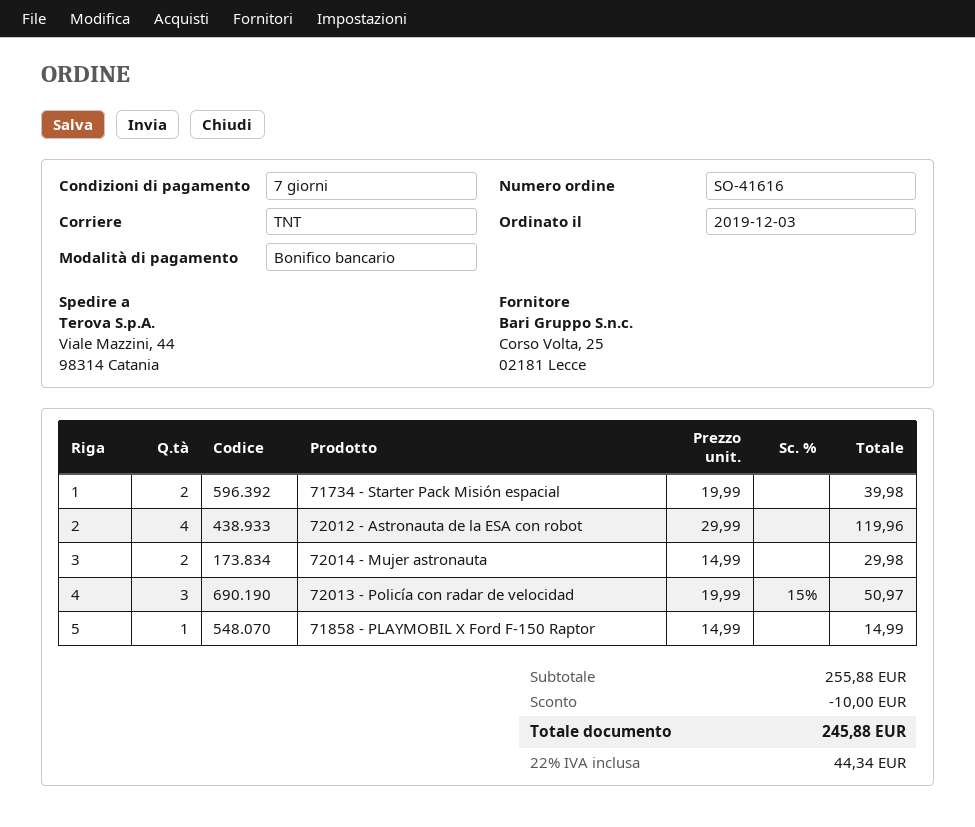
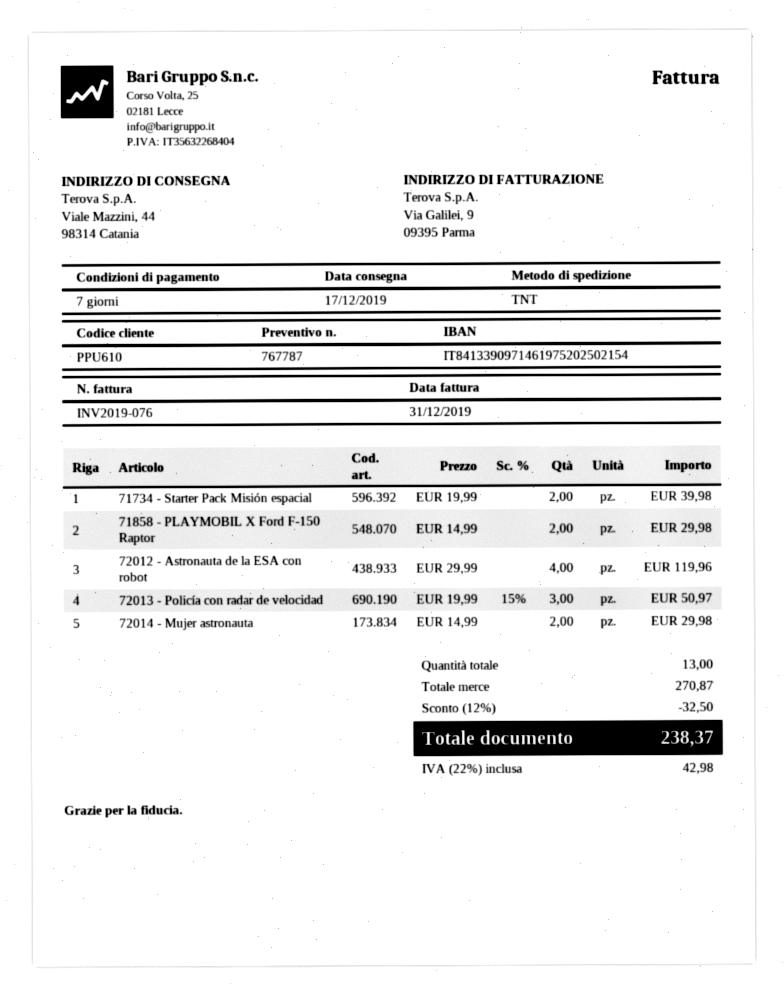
71858 - PLAYMOBIL X Ford F-150 Raptor: 1 x 14.99 = 14.99 -> 2 x 14.99 = 29.98
subtotal: 255.88 -> 270.87
discount: 10.00 -> 32.50
tax: 22% = 44.34 -> 22% = 42.98
total: 245.88 -> 238.37

